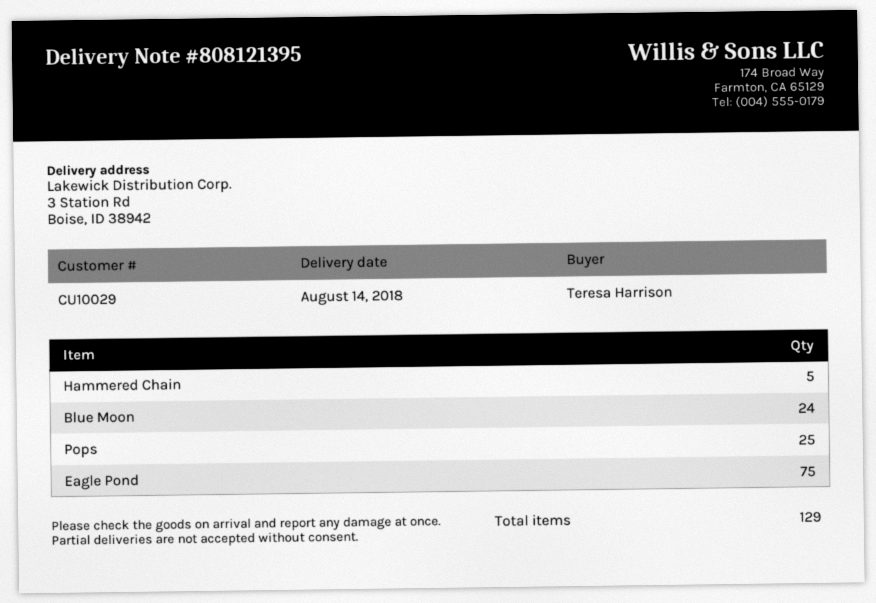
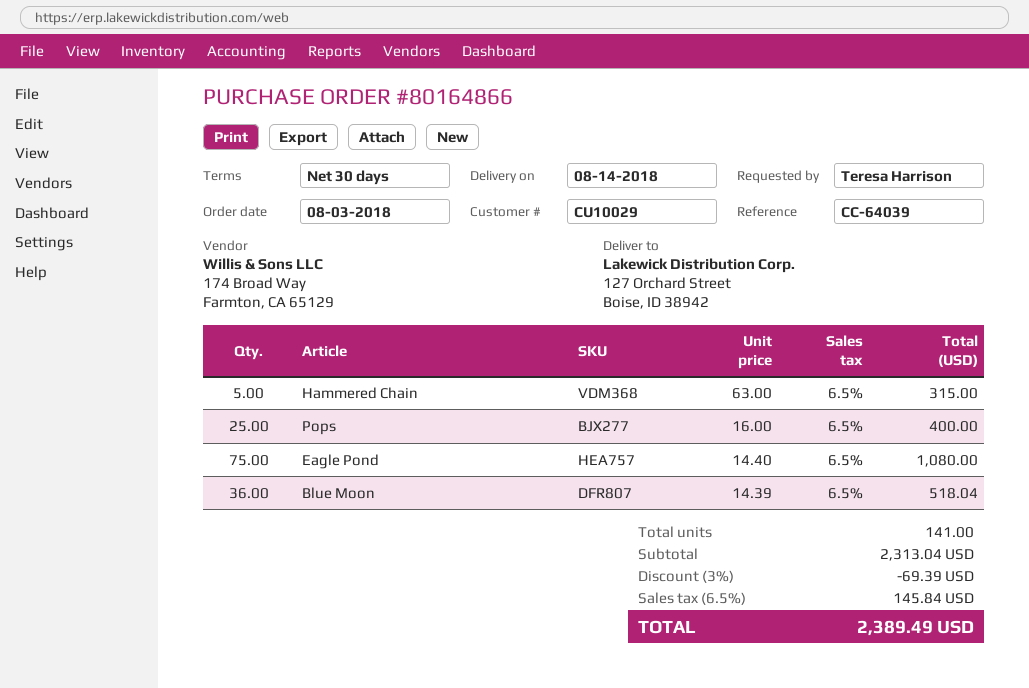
ship to: 3 Station Rd, Boise, ID 38942 -> 127 Orchard Street, Boise, ID 38942
Blue Moon: 24 -> 36
total quantity: 129 -> 141

